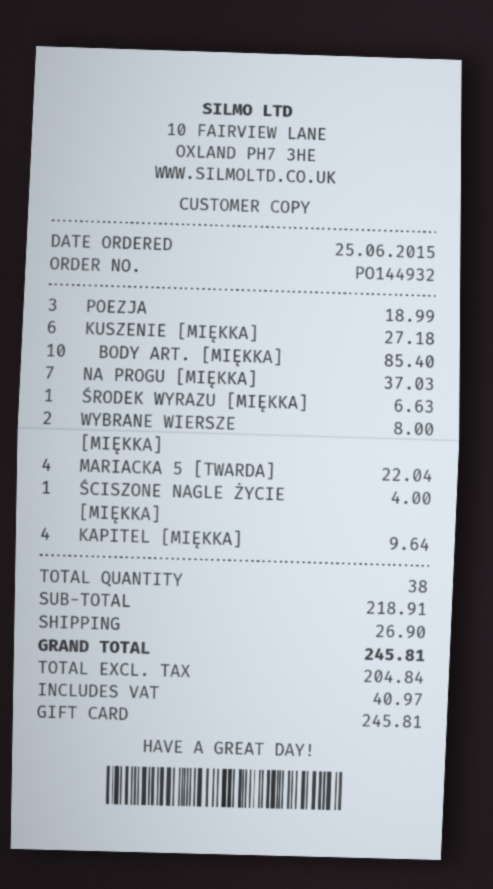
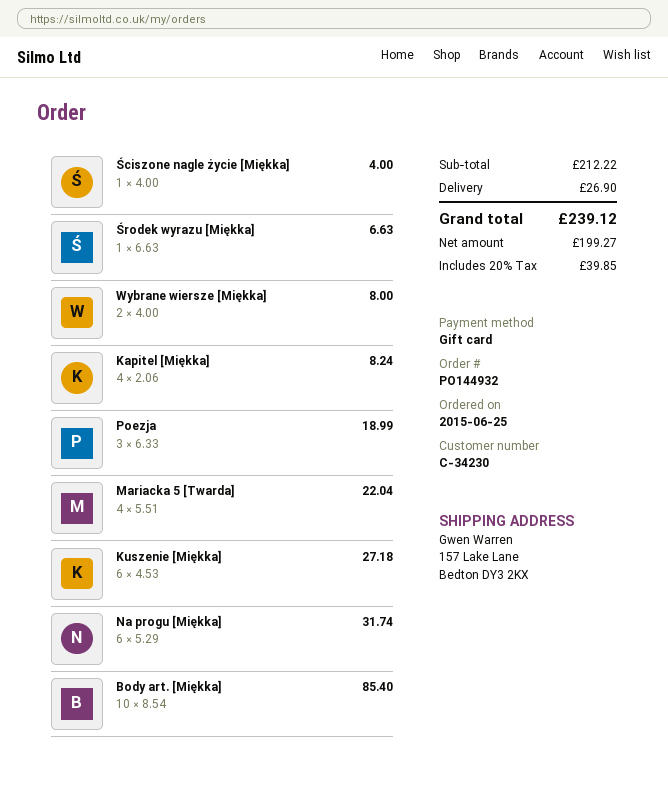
NA PROGU [MIĘKKA]: 7 for 37.03 -> 6 for 31.74
KAPITEL [MIĘKKA]: 4 for 9.64 -> 4 for 8.24
subtotal: 218.91 -> 212.22
net: 204.84 -> 199.27
tax: 40.97 -> 39.85
total: 245.81 -> 239.12

